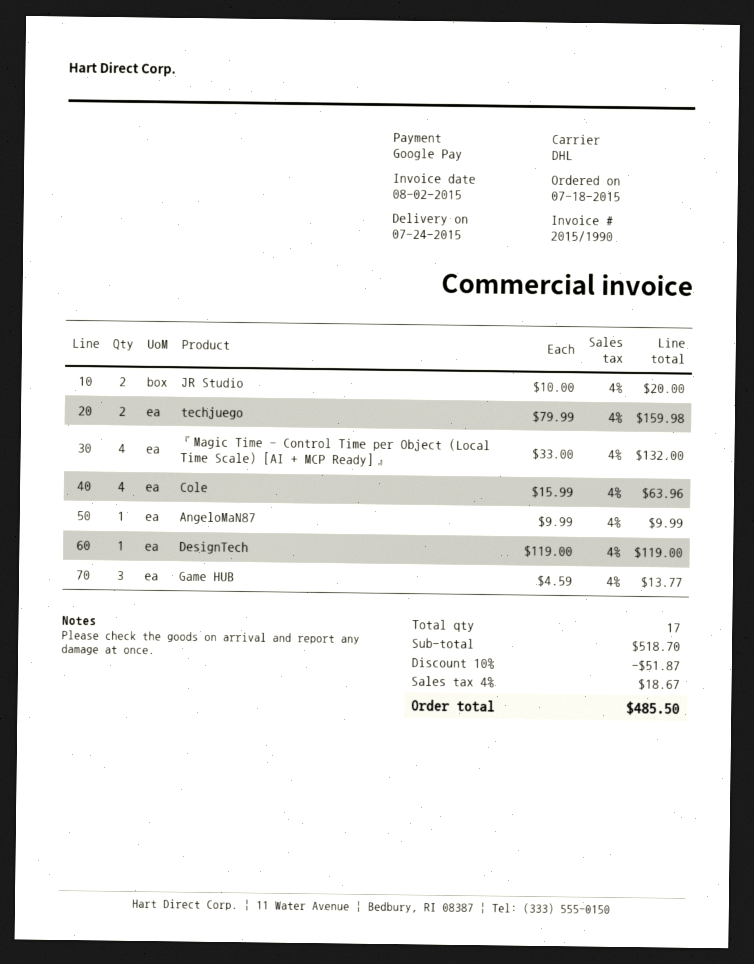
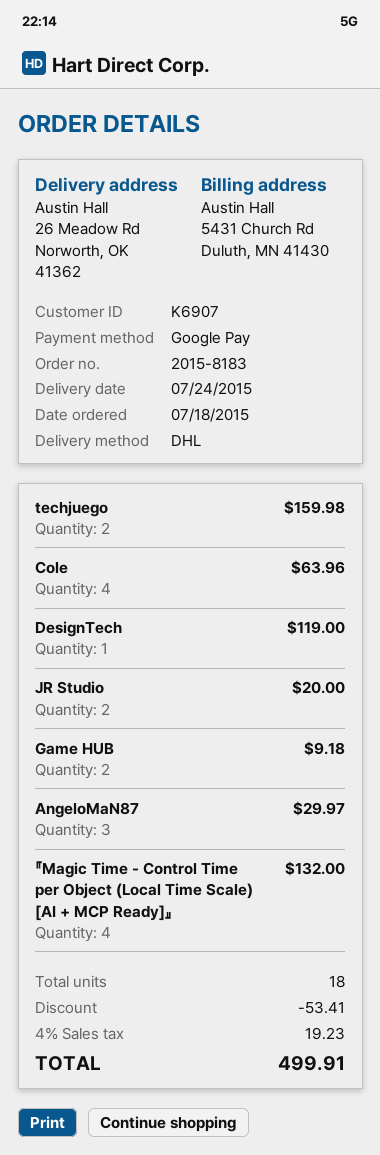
AngeloMaN87: 1 for 9.99 -> 3 for 29.97
Game HUB: 3 for 13.77 -> 2 for 9.18
total quantity: 17 -> 18
discount: 51.87 -> 53.41
tax: 4% = 18.67 -> 4% = 19.23
total: 485.50 -> 499.91

